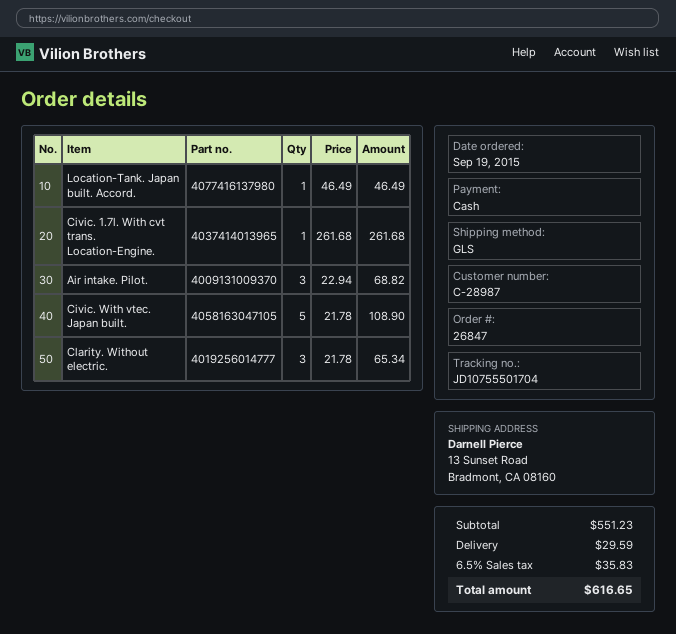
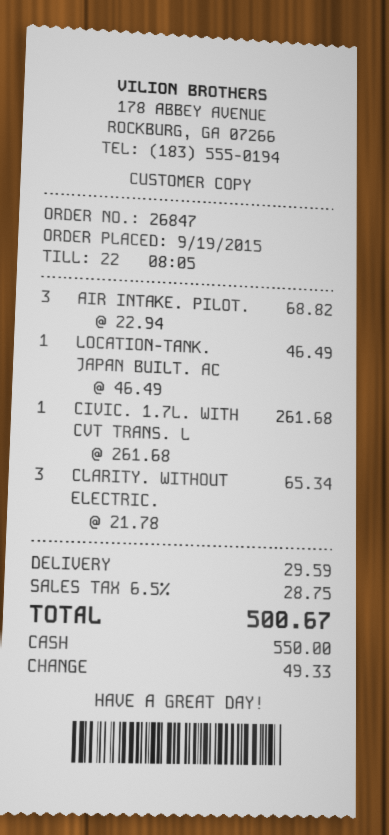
Civic. With vtec. Japan built.: 5 x 21.78 = 108.90 -> none
tax: 6.5% = 35.83 -> 6.5% = 28.75
total: 616.65 -> 500.67

